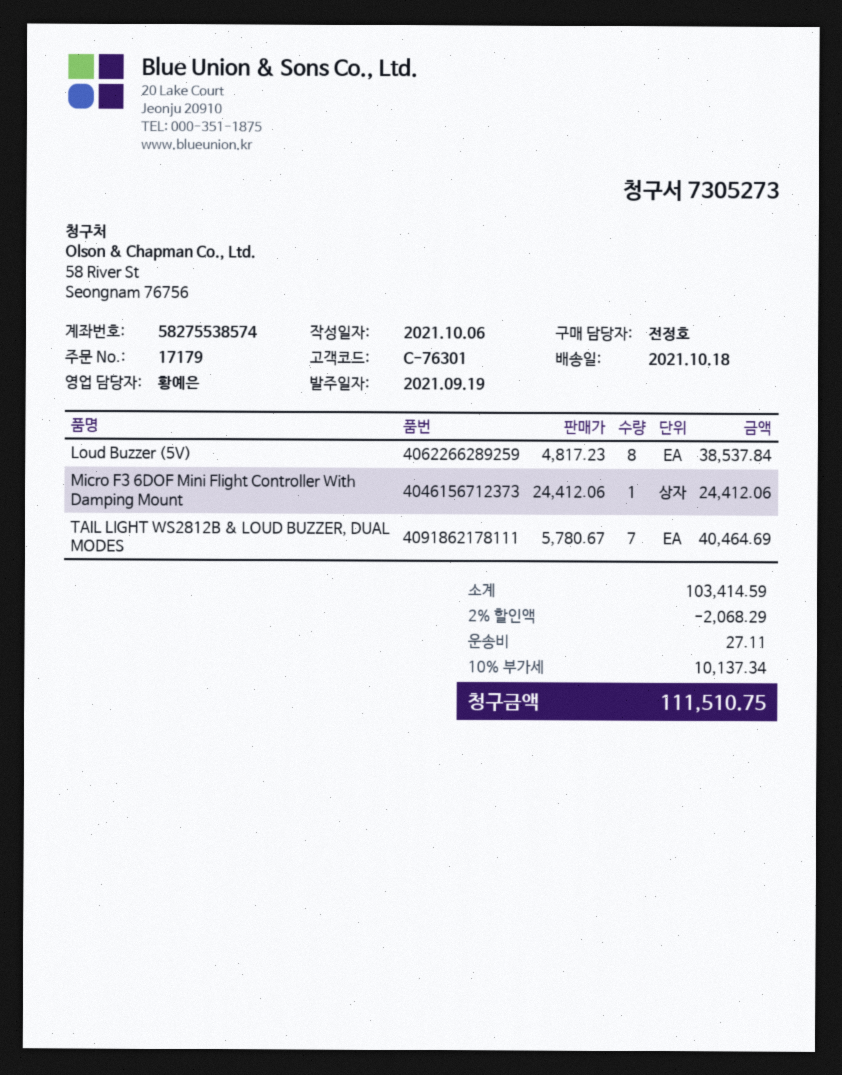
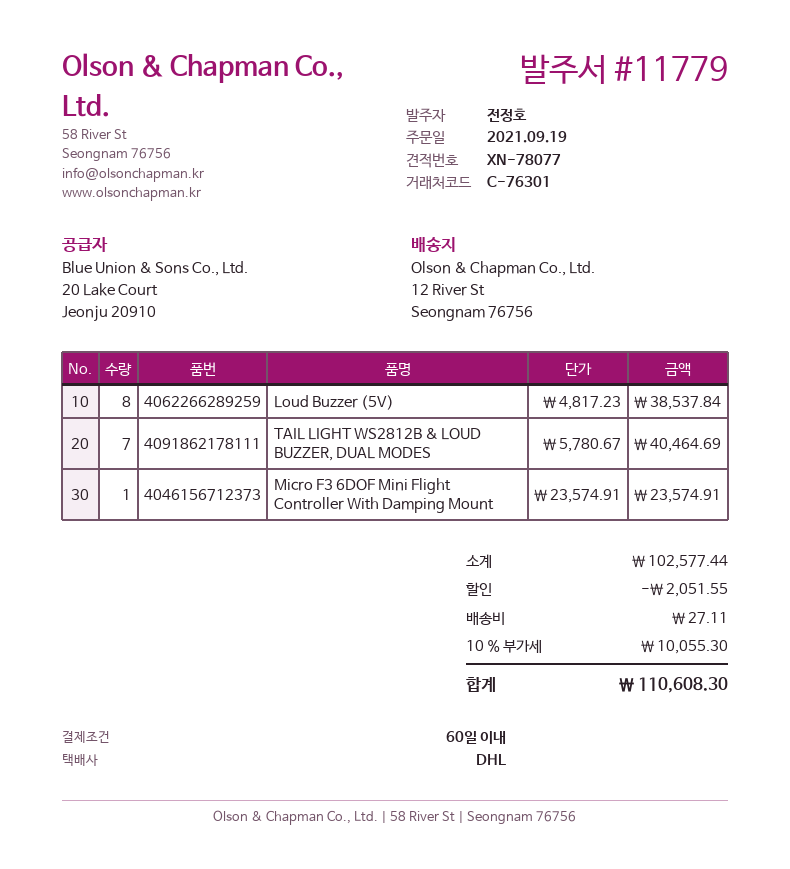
order number: 17179 -> 11779
Micro F3 6DOF Mini Flight Controller With Damping Mount: 1 x 24412.06 = 24412.06 -> 1 x 23574.91 = 23574.91
subtotal: 103414.59 -> 102577.44
discount: 2068.29 -> 2051.55
tax: 10% = 10137.34 -> 10% = 10055.30
total: 111510.75 -> 110608.30

